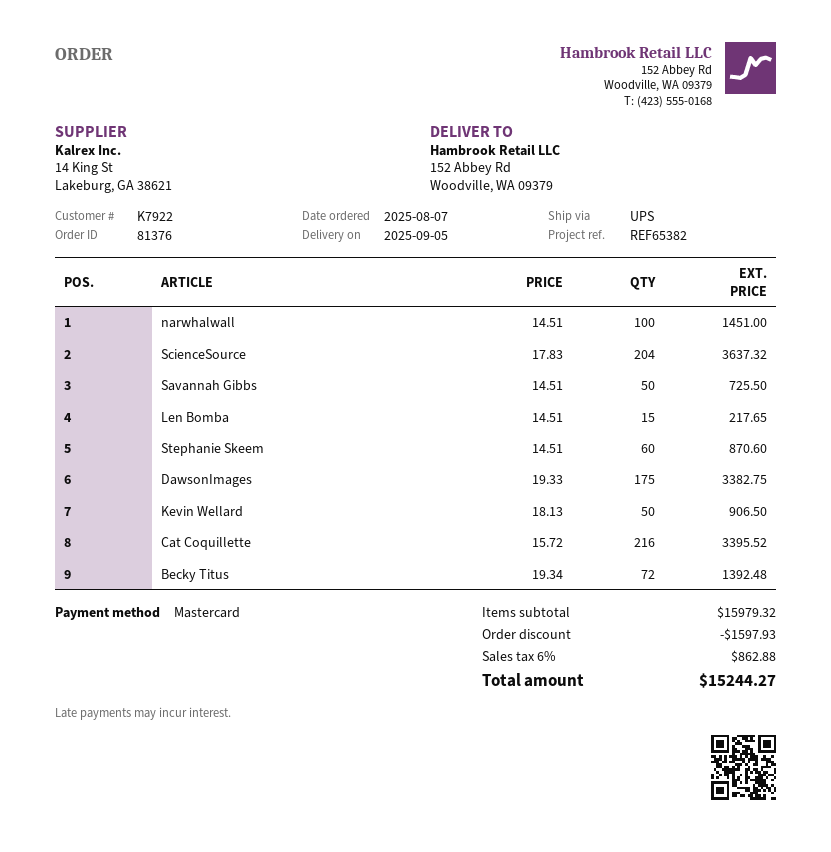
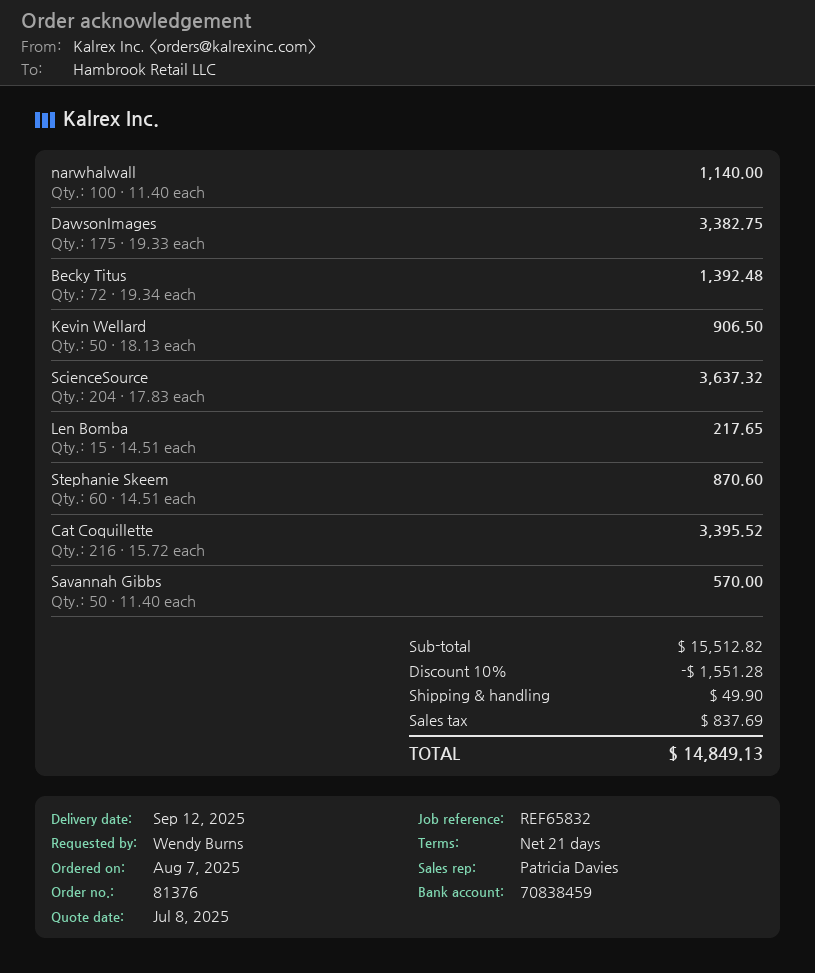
delivery date: 2025-09-05 -> 2025-09-12
reference: REF65382 -> REF65832
narwhalwall: 100 x 14.51 = 1451.00 -> 100 x 11.40 = 1140.00
Savannah Gibbs: 50 x 14.51 = 725.50 -> 50 x 11.40 = 570.00
subtotal: 15979.32 -> 15512.82
discount: 1597.93 -> 1551.28
shipping: none -> 49.90
tax: 862.88 -> 837.69
total: 15244.27 -> 14849.13

